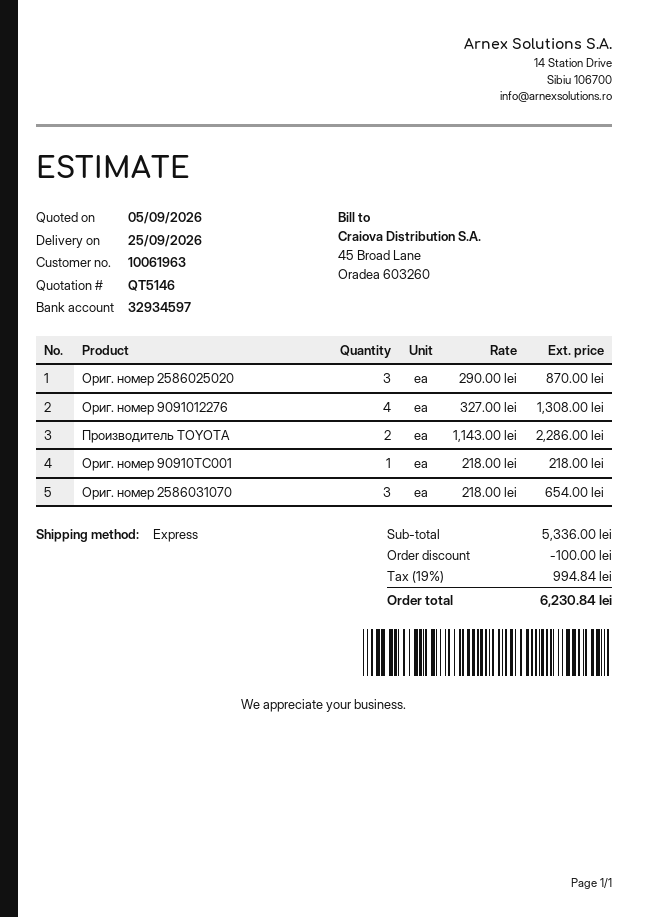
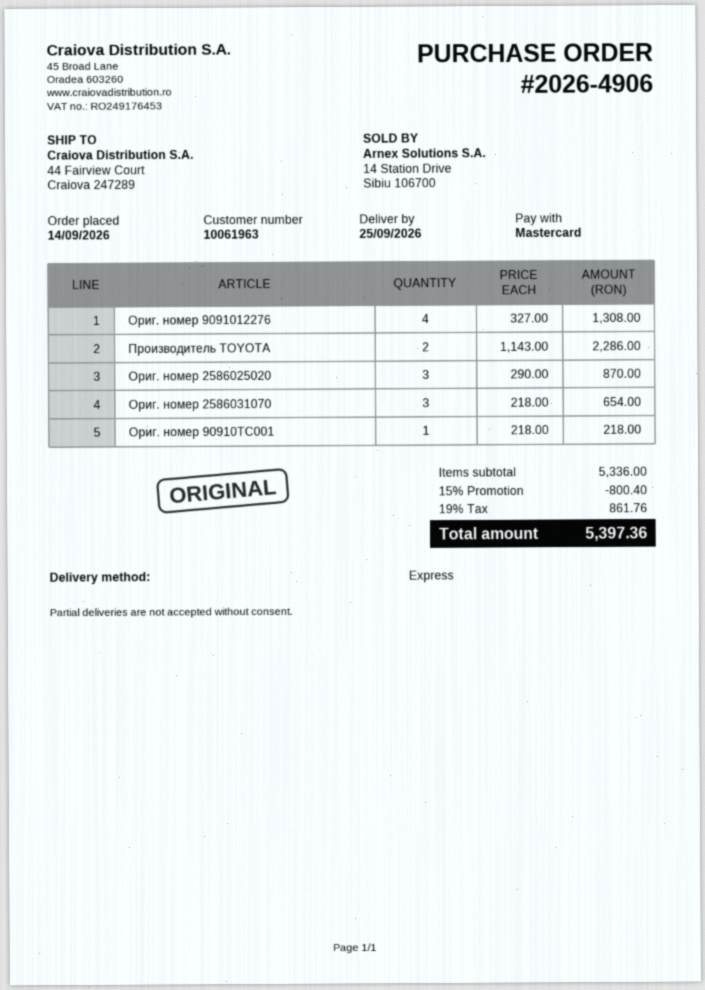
discount: 100.00 -> 800.40
tax: 19% = 994.84 -> 19% = 861.76
total: 6230.84 -> 5397.36

